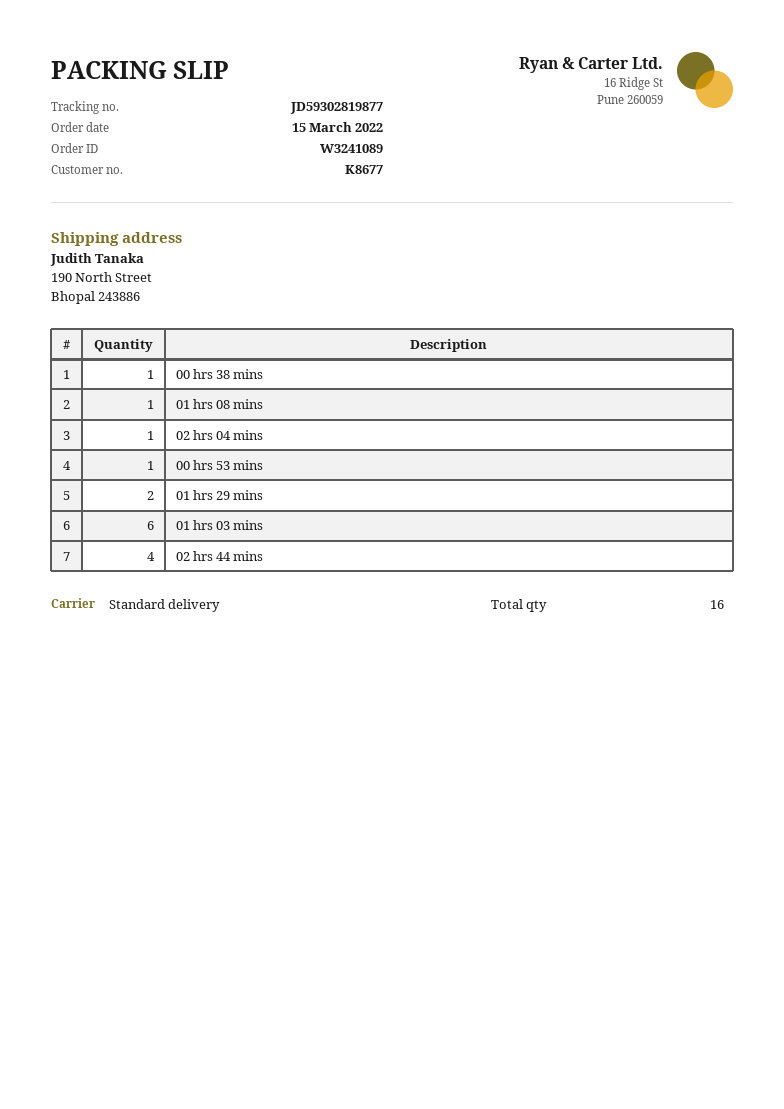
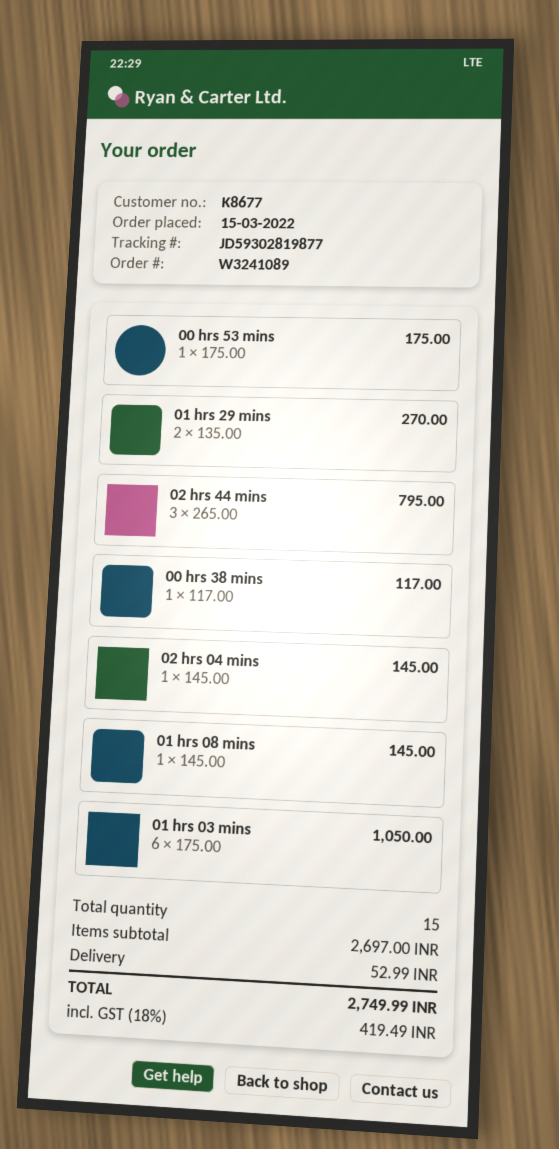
02 hrs 44 mins: 4 -> 3
total quantity: 16 -> 15

